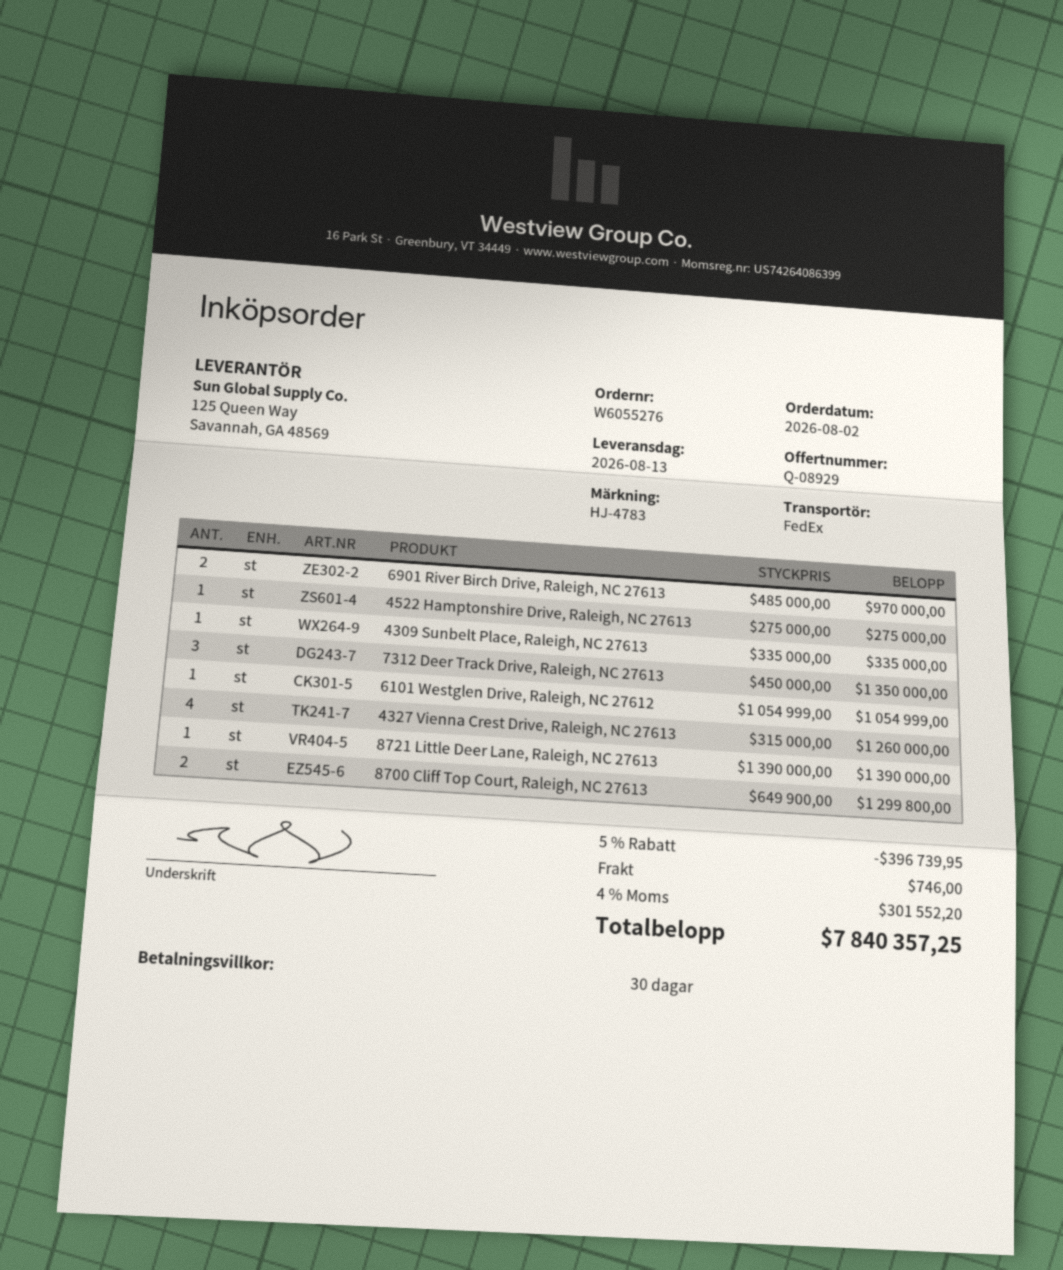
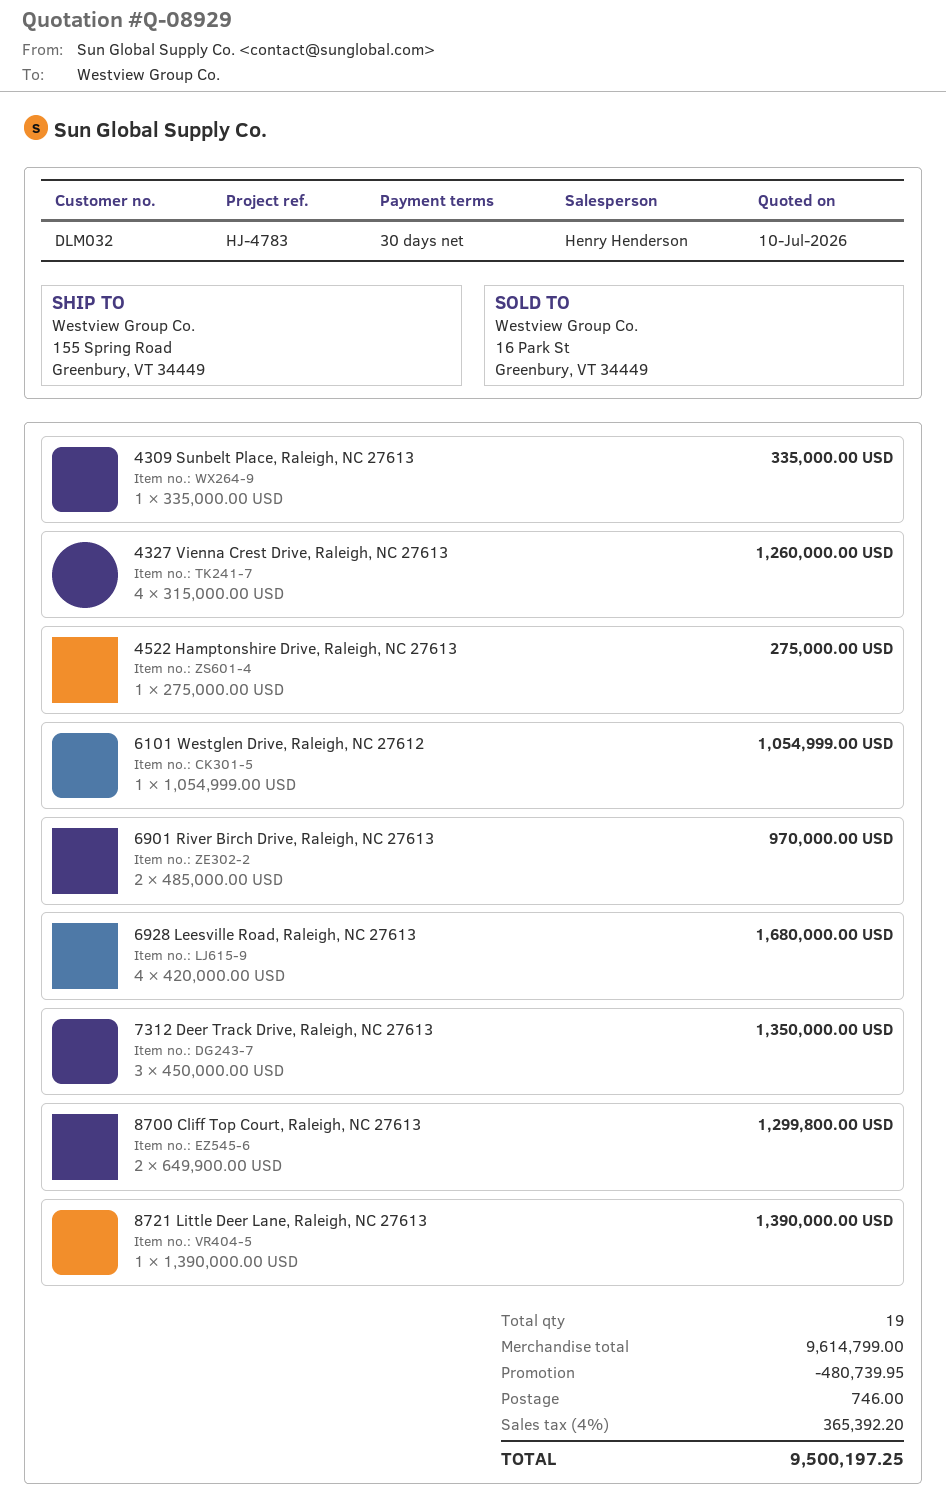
6928 Leesville Road, Raleigh, NC 27613: none -> 4 x 420000.00 = 1680000.00
discount: 396739.95 -> 480739.95
tax: 4% = 301552.20 -> 4% = 365392.20
total: 7840357.25 -> 9500197.25

